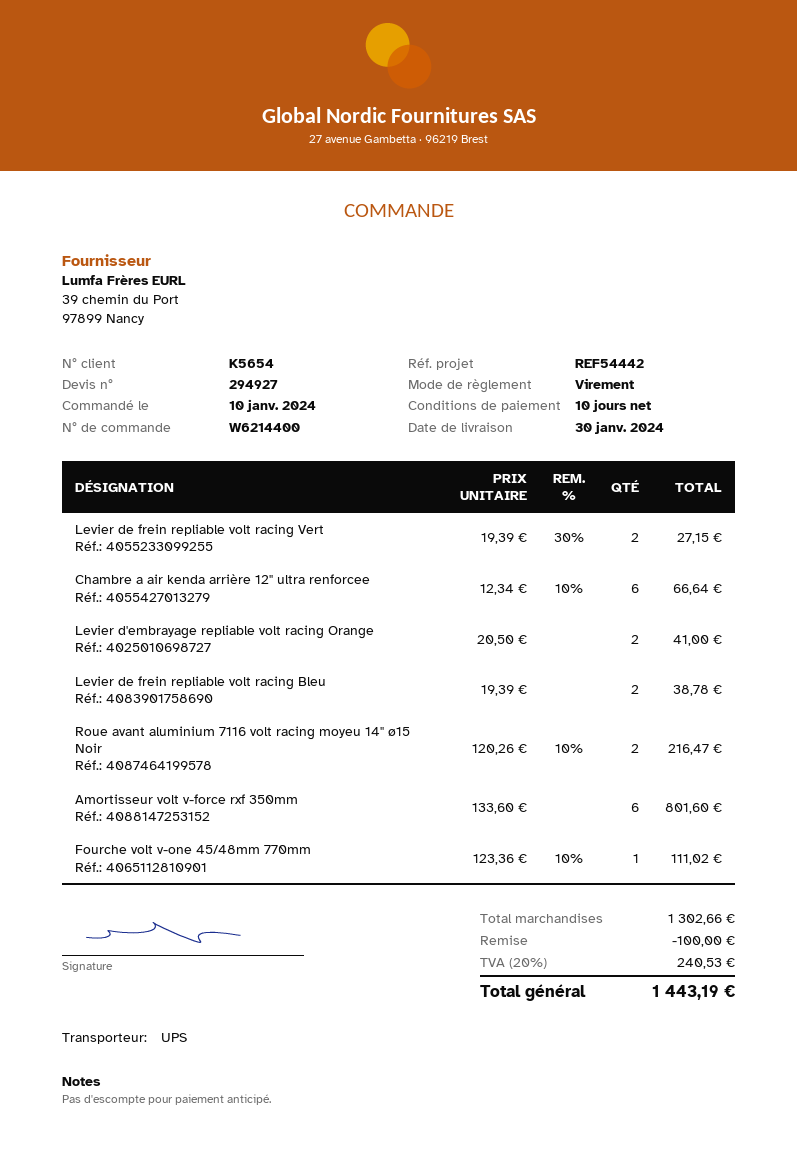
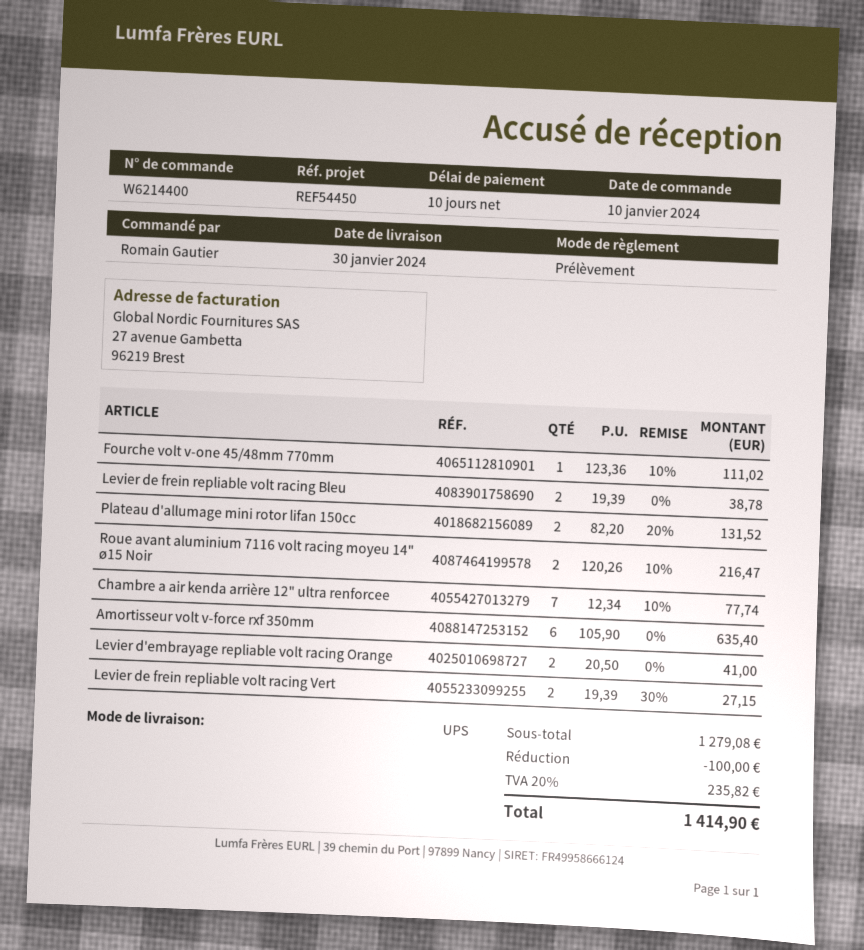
reference: REF54442 -> REF54450
payment method: bank transfer -> direct debit
Chambre a air kenda arrière 12" ultra renforcee: 6 x 12.34 - 10% = 66.64 -> 7 x 12.34 - 10% = 77.74
Amortisseur volt v-force rxf 350mm: 6 x 133.60 = 801.60 -> 6 x 105.90 = 635.40
Plateau d'allumage mini rotor lifan 150cc: none -> 2 x 82.20 - 20% = 131.52
subtotal: 1302.66 -> 1279.08
tax: 20% = 240.53 -> 20% = 235.82
total: 1443.19 -> 1414.90

